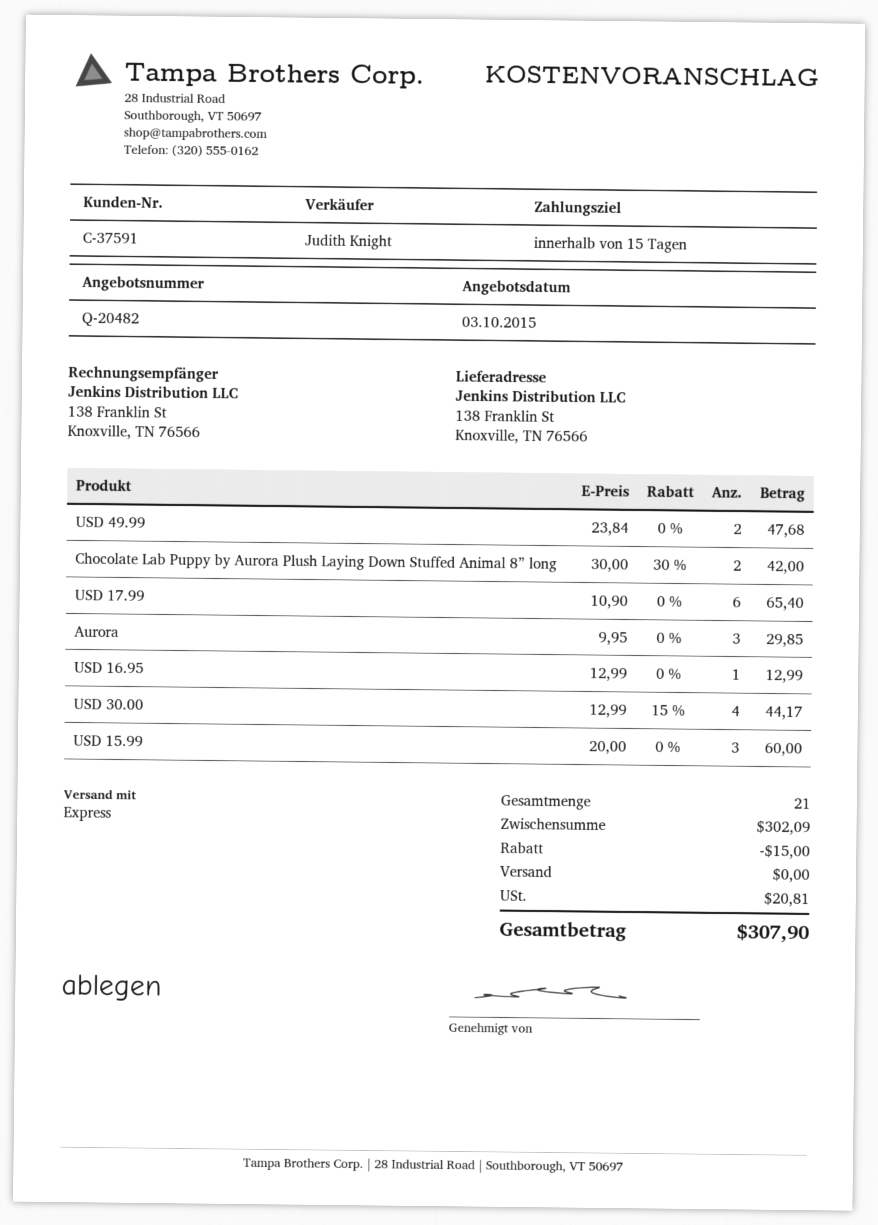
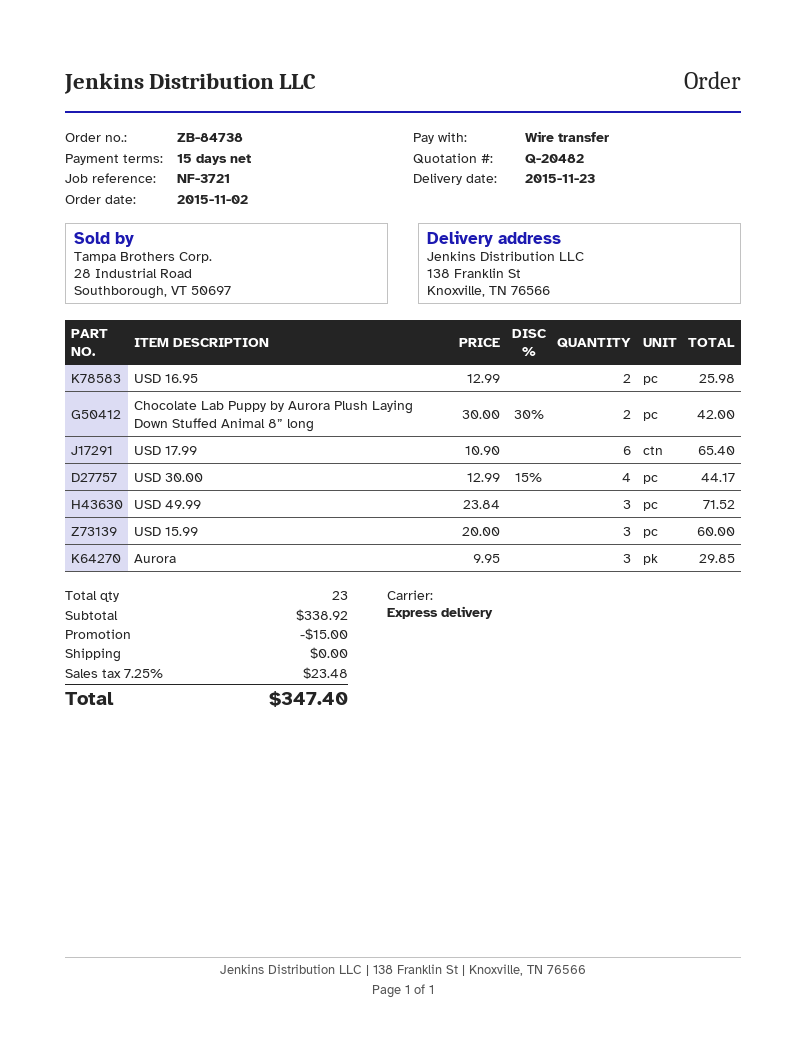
USD 49.99: 2 x 23.84 = 47.68 -> 3 x 23.84 = 71.52
USD 16.95: 1 x 12.99 = 12.99 -> 2 x 12.99 = 25.98
total quantity: 21 -> 23
subtotal: 302.09 -> 338.92
tax: 20.81 -> 23.48
total: 307.90 -> 347.40

